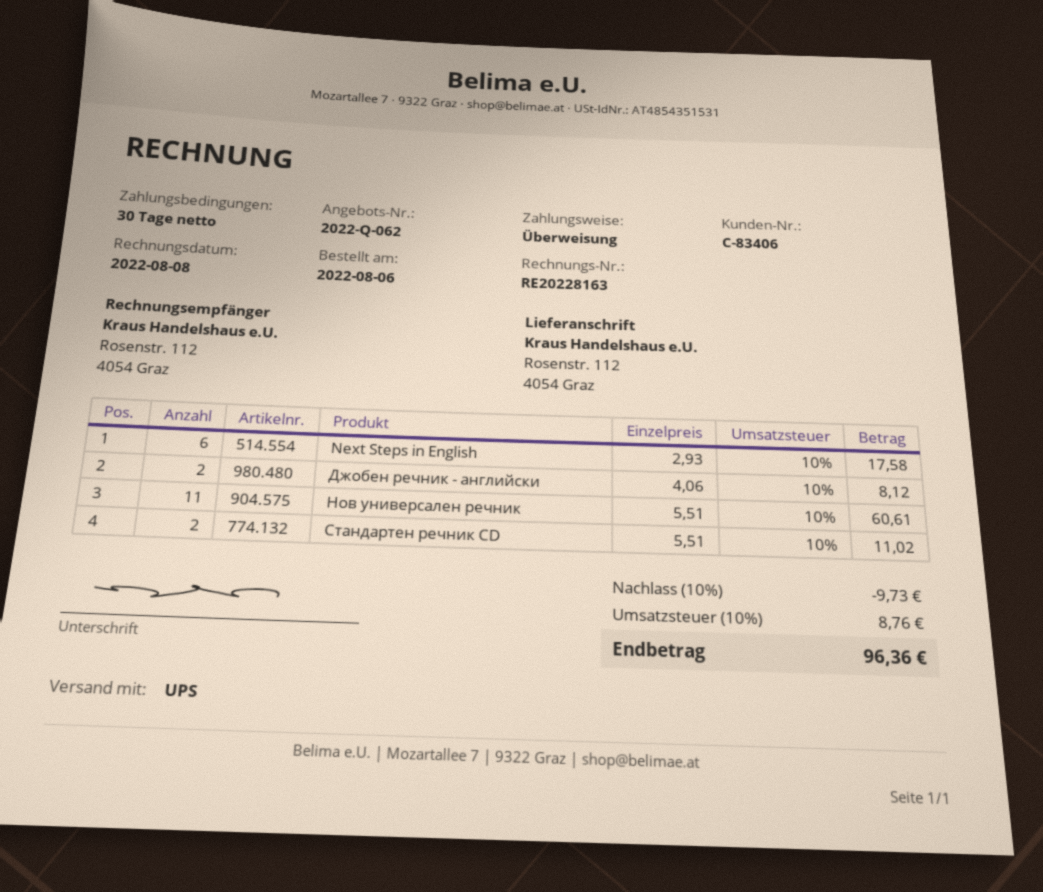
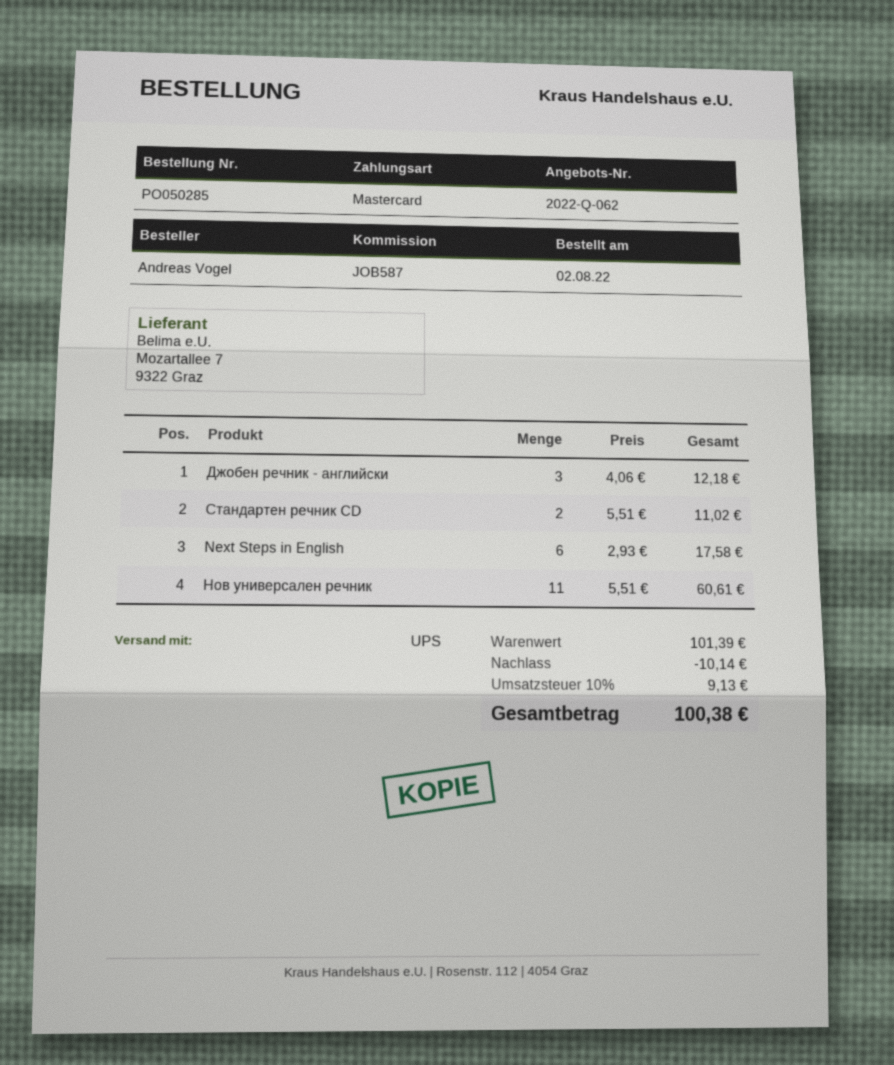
order date: 2022-08-06 -> 2022-08-02
payment method: bank transfer -> Mastercard
Джобен речник - английски: 2 x 4.06 = 8.12 -> 3 x 4.06 = 12.18
discount: 9.73 -> 10.14
tax: 10% = 8.76 -> 10% = 9.13
total: 96.36 -> 100.38

